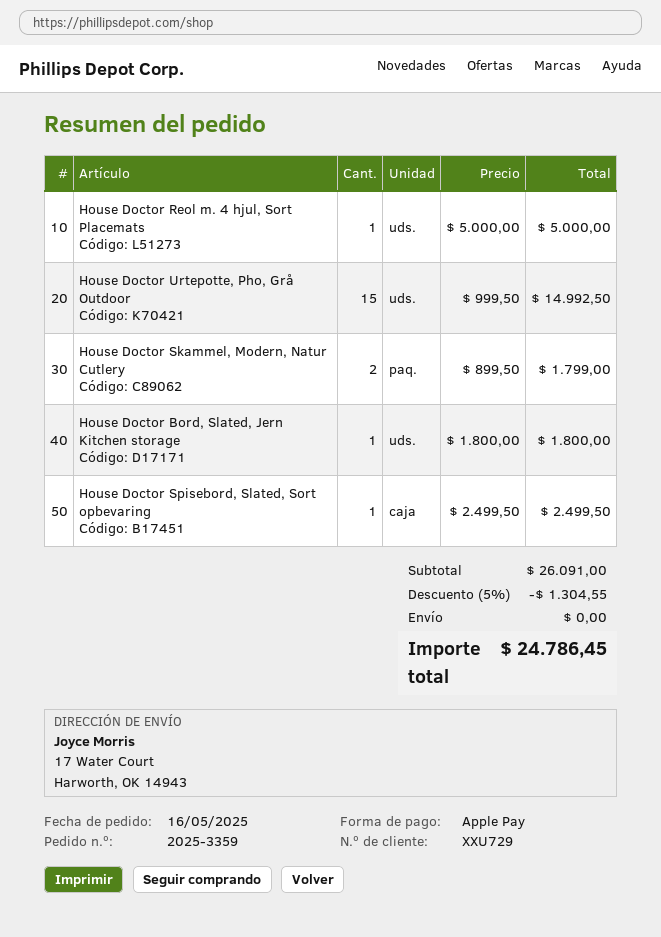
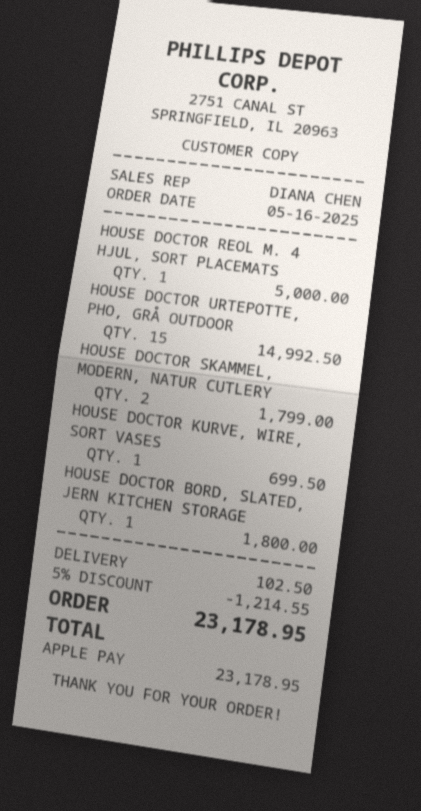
House Doctor Spisebord, Slated, Sort opbevaring: 1 for 2499.50 -> none
HOUSE DOCTOR KURVE, WIRE, SORT VASES: none -> 1 for 699.50
discount: 5% = 1304.55 -> 5% = 1214.55
shipping: 0.00 -> 102.50
total: 24786.45 -> 23178.95

